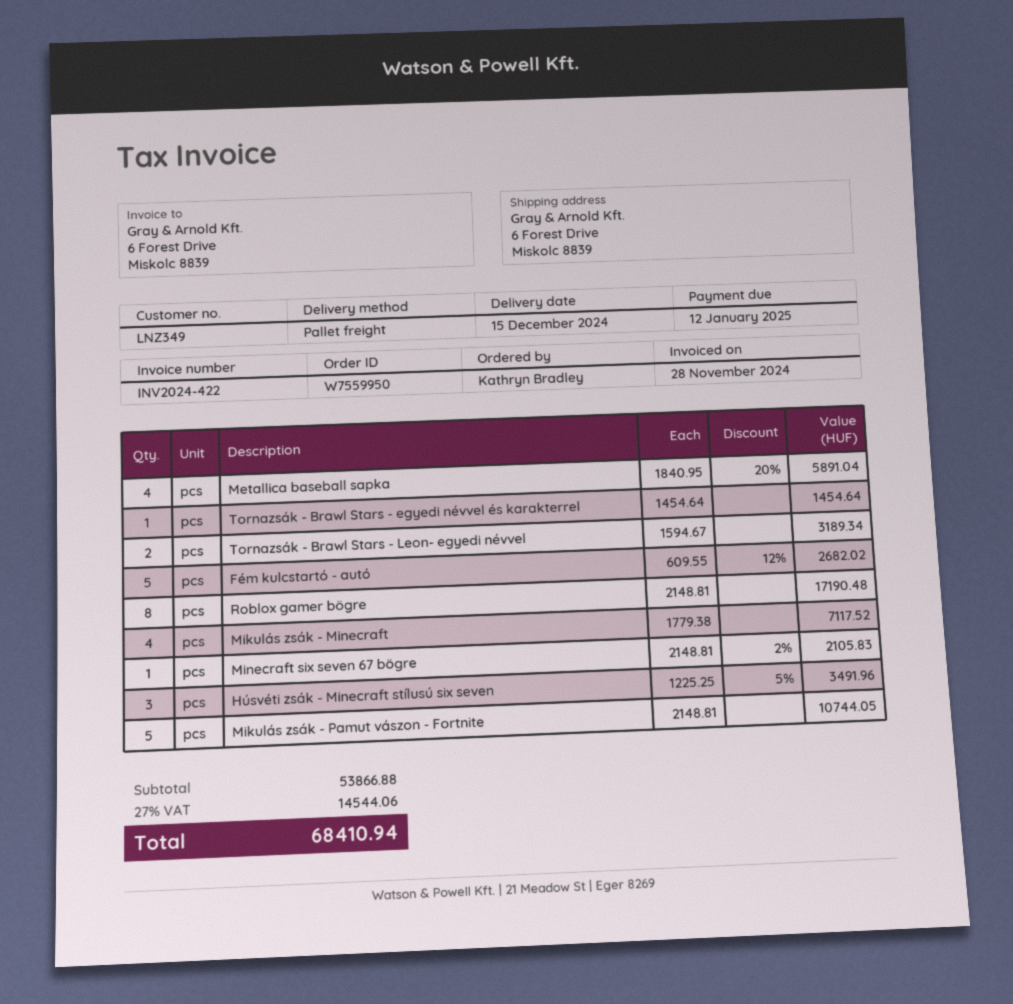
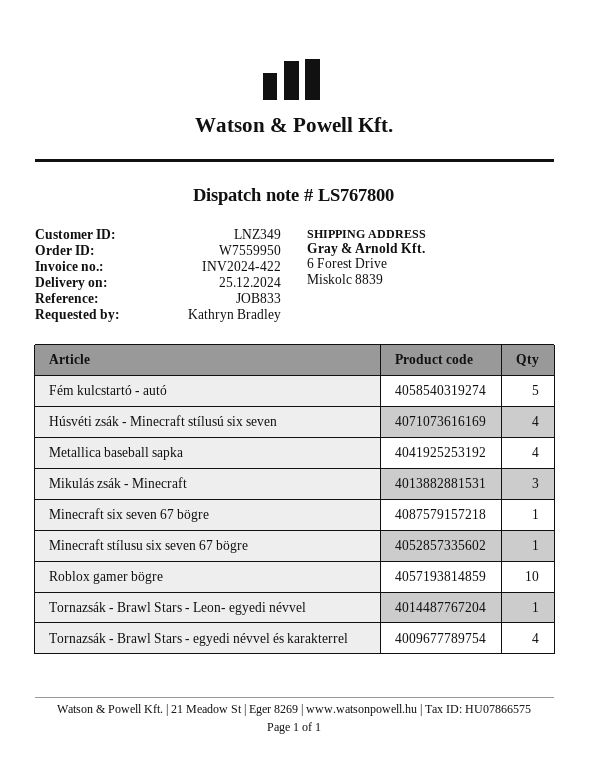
delivery date: 2024-12-15 -> 2024-12-25
Tornazsák - Brawl Stars - egyedi névvel és karakterrel: 1 -> 4
Tornazsák - Brawl Stars - Leon- egyedi névvel: 2 -> 1
Roblox gamer bögre: 8 -> 10
Mikulás zsák - Minecraft: 4 -> 3
Húsvéti zsák - Minecraft stílusú six seven: 3 -> 4
Mikulás zsák - Pamut vászon - Fortnite: 5 -> none
Minecraft stílusu six seven 67 bögre: none -> 1

